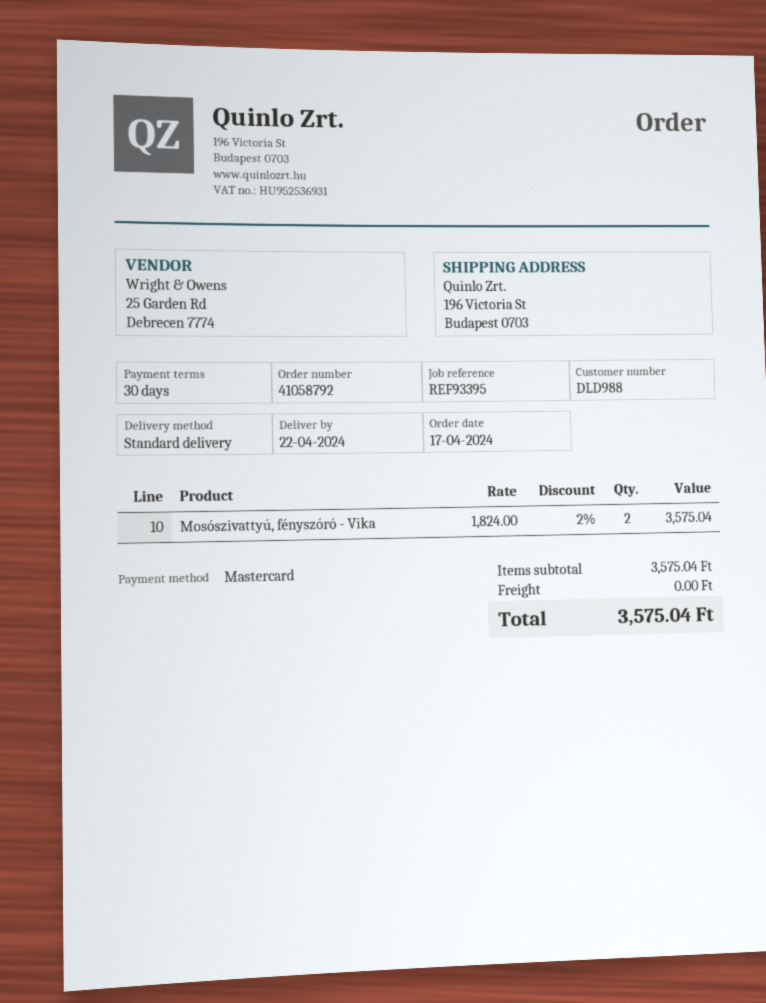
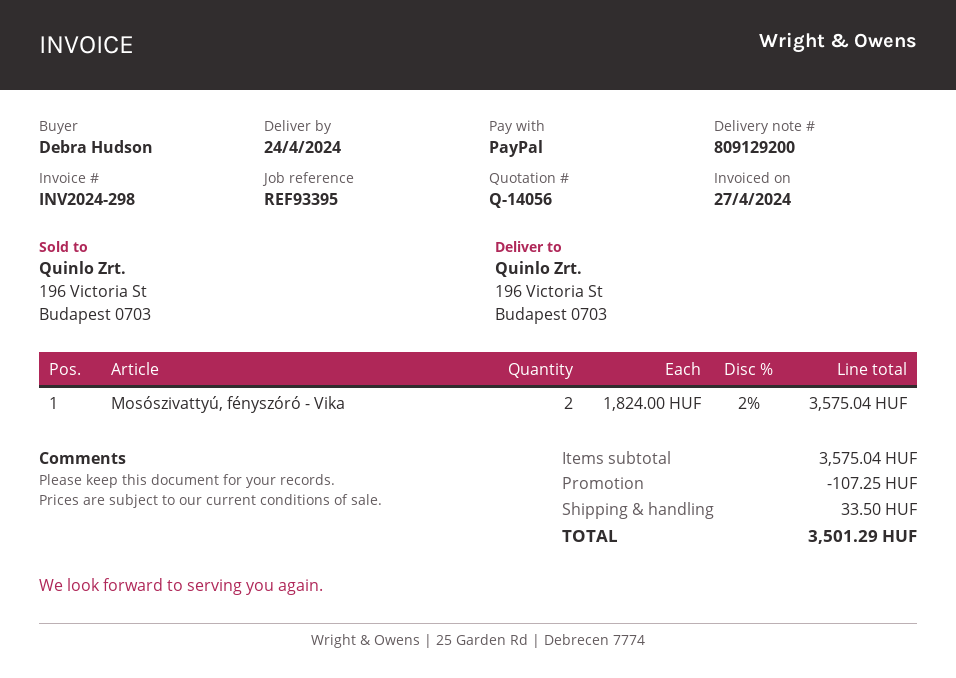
delivery date: 2024-04-22 -> 2024-04-24
payment method: Mastercard -> PayPal
discount: none -> 107.25
shipping: 0.00 -> 33.50
total: 3575.04 -> 3501.29

